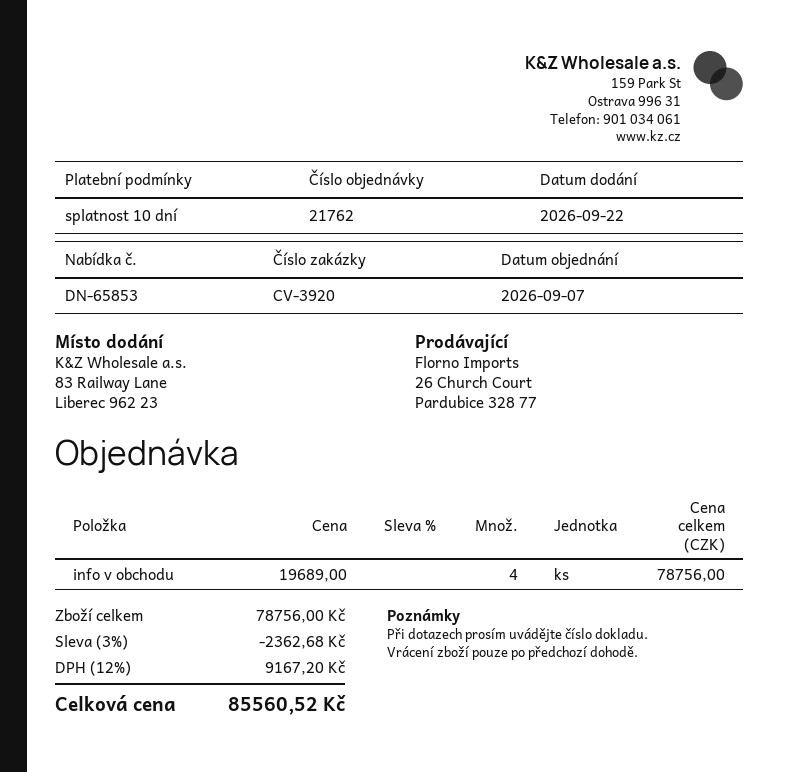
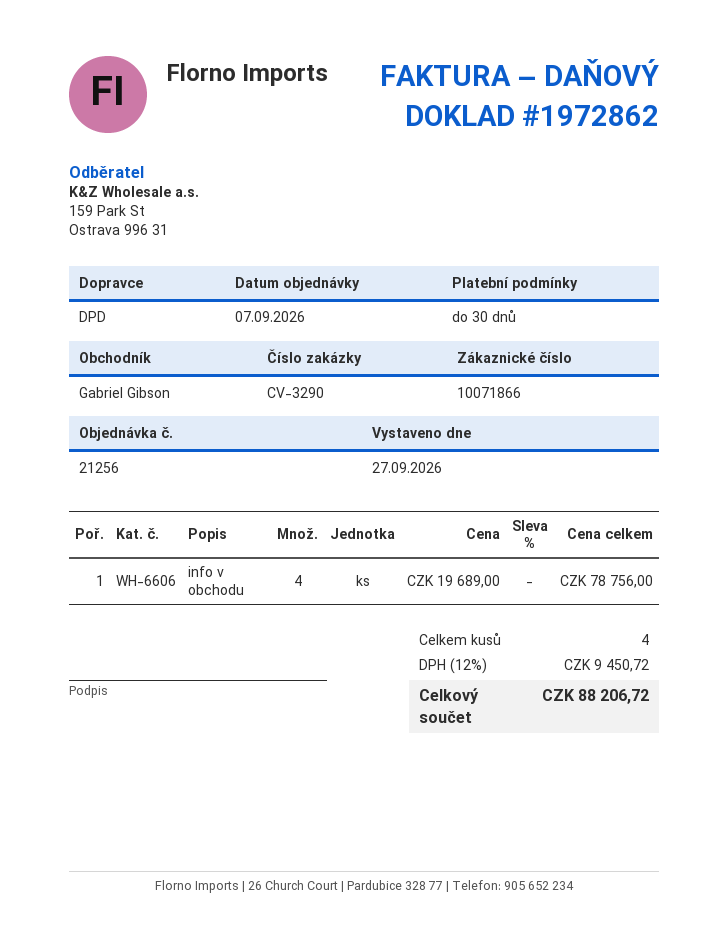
order number: 21762 -> 21256
payment terms: 10 days -> 30 days
reference: CV-3920 -> CV-3290
discount: 3% = 2362.68 -> none
tax: 12% = 9167.20 -> 12% = 9450.72
total: 85560.52 -> 88206.72

